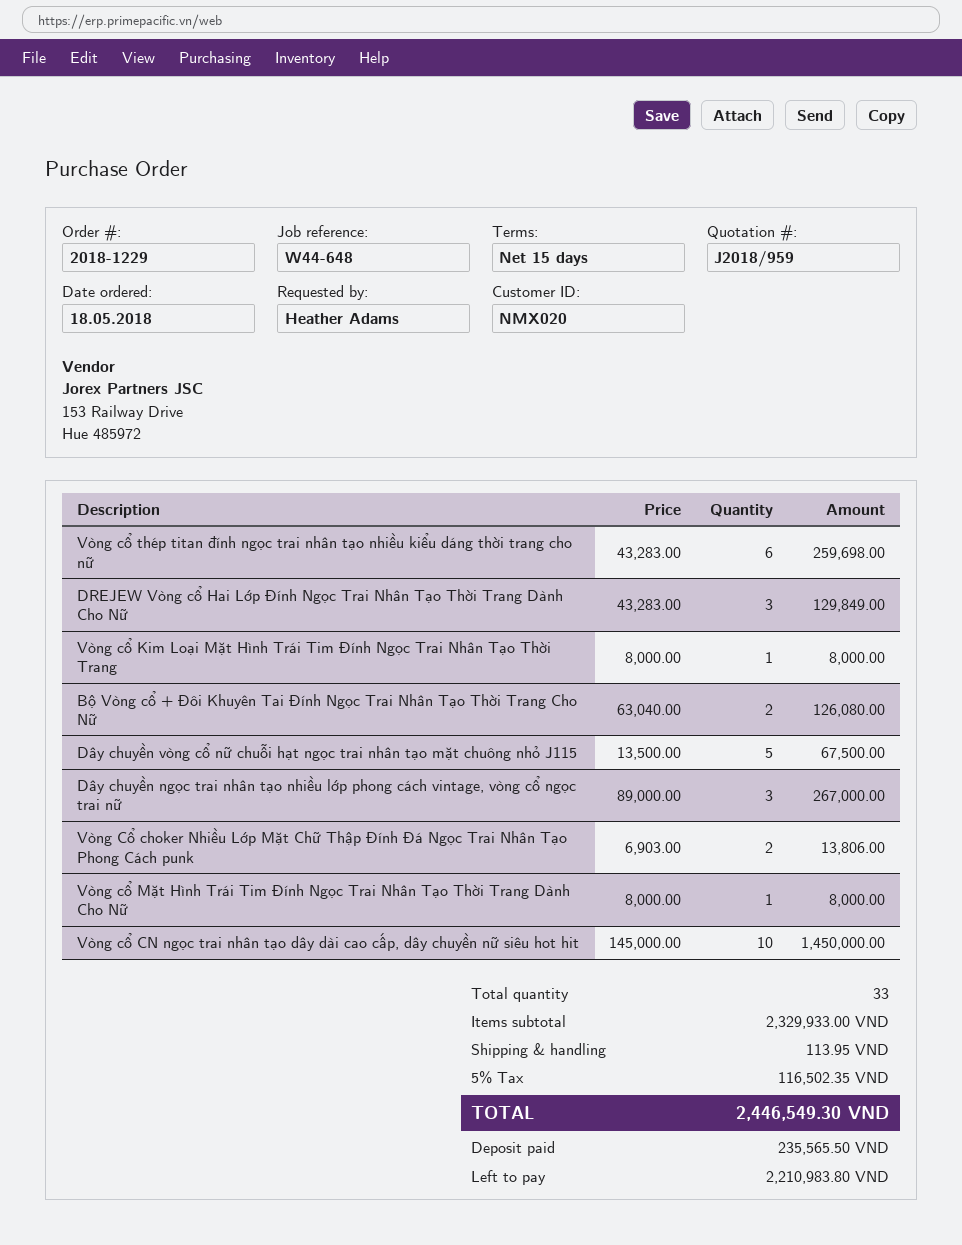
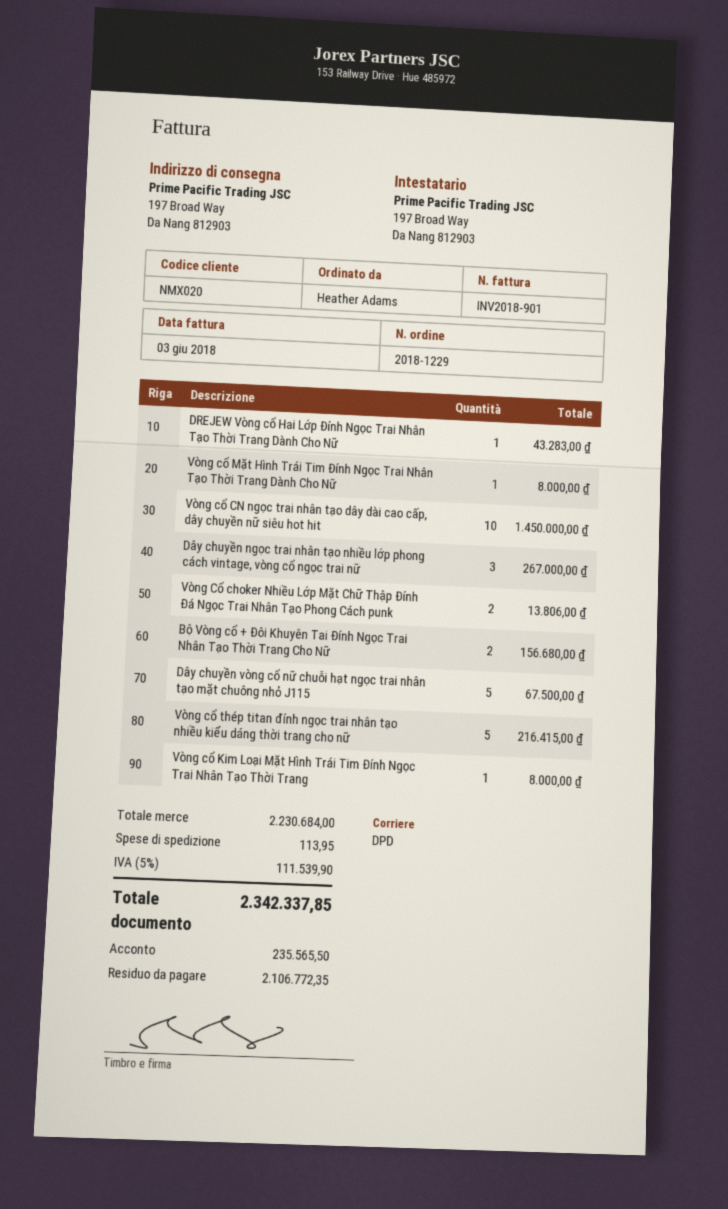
Vòng cổ thép titan đính ngọc trai nhân tạo nhiều kiểu dáng thời trang cho nữ: 6 for 259698.00 -> 5 for 216415.00
DREJEW Vòng cổ Hai Lớp Đính Ngọc Trai Nhân Tạo Thời Trang Dành Cho Nữ: 3 for 129849.00 -> 1 for 43283.00
Bộ Vòng cổ + Đôi Khuyên Tai Đính Ngọc Trai Nhân Tạo Thời Trang Cho Nữ: 2 for 126080.00 -> 2 for 156680.00
subtotal: 2329933.00 -> 2230684.00
tax: 5% = 116502.35 -> 5% = 111539.90
total: 2446549.30 -> 2342337.85
balance: 2210983.80 -> 2106772.35

